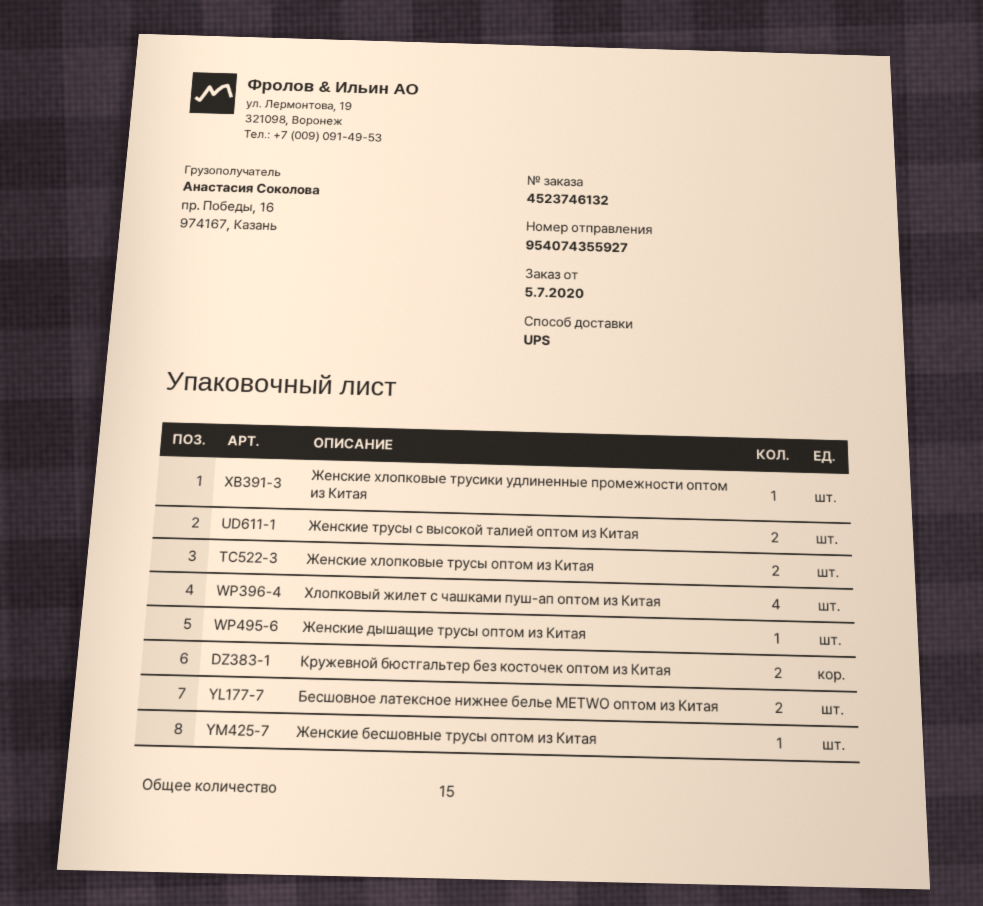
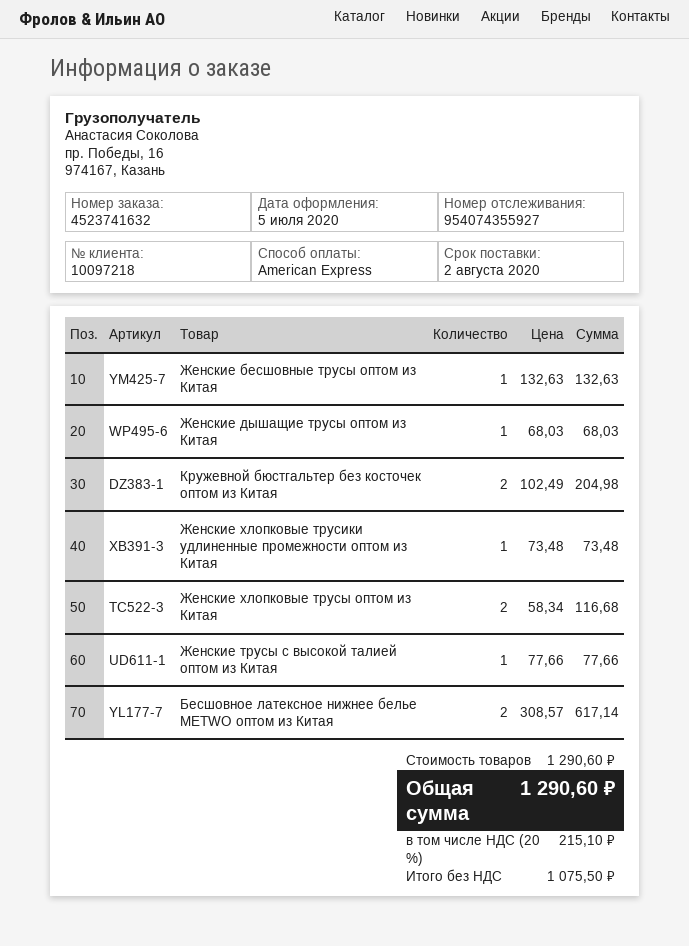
order number: 4523746132 -> 4523741632
Женские трусы с высокой талией оптом из Китая: 2 -> 1
Хлопковый жилет с чашками пуш-ап оптом из Китая: 4 -> none

